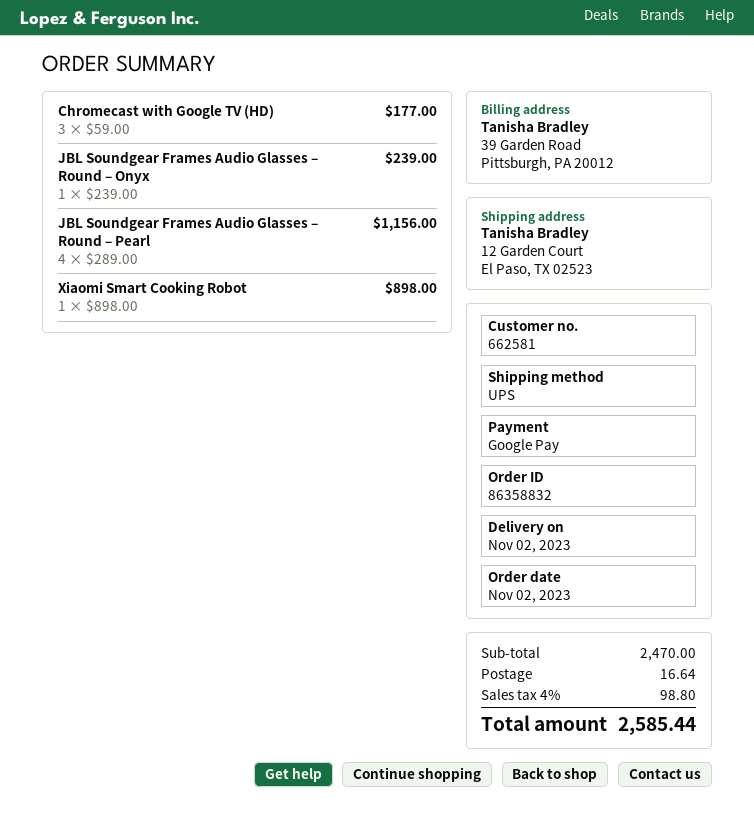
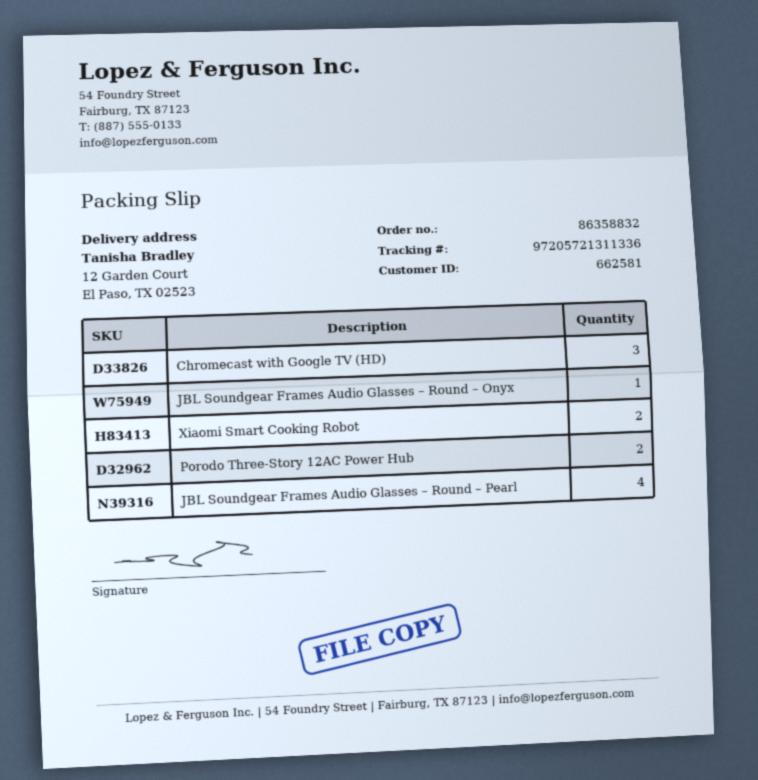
Xiaomi Smart Cooking Robot: 1 -> 2
Porodo Three-Story 12AC Power Hub: none -> 2

